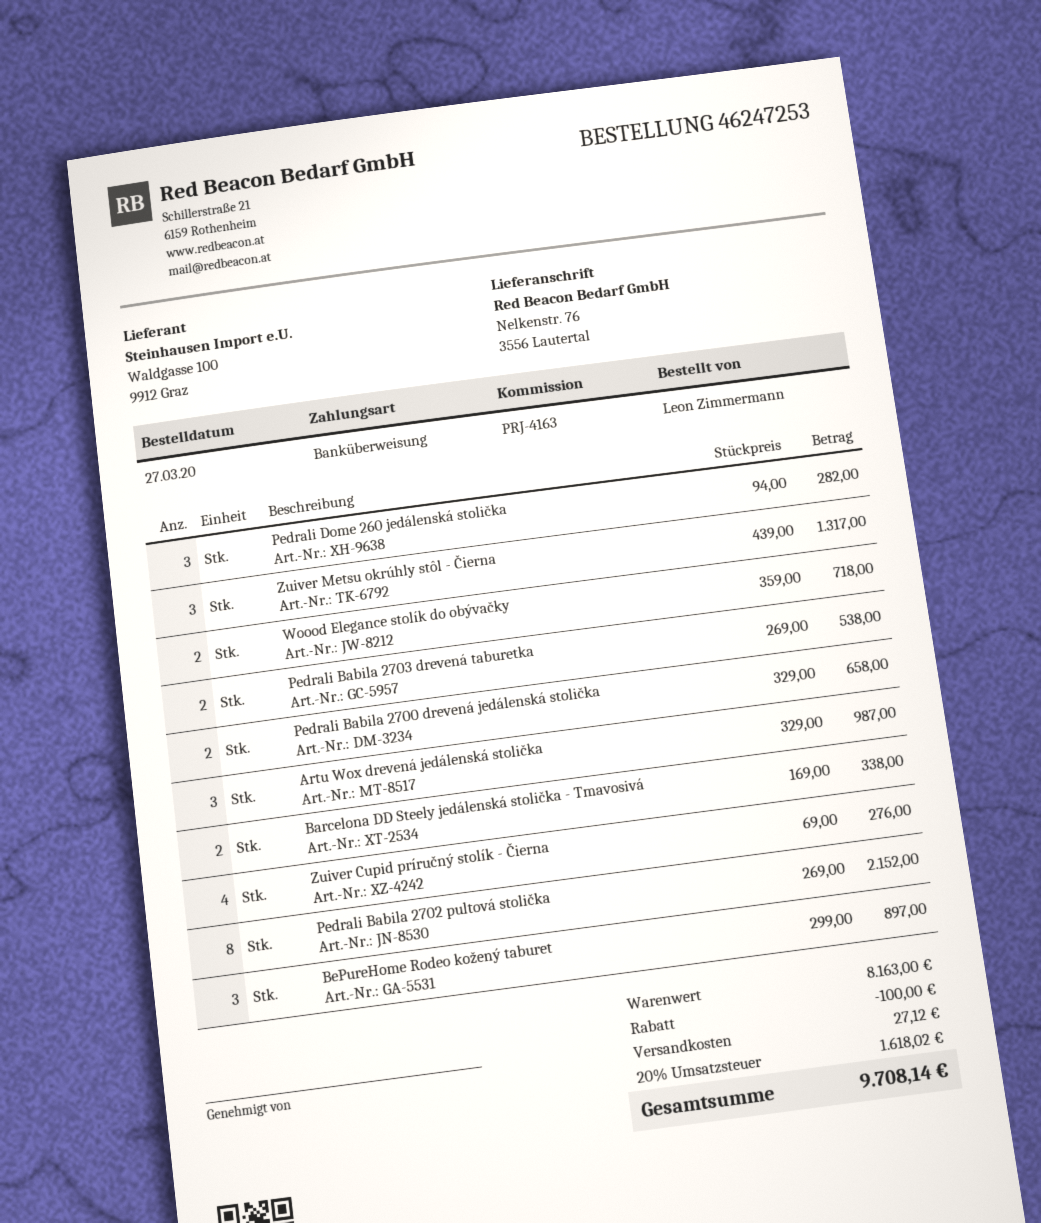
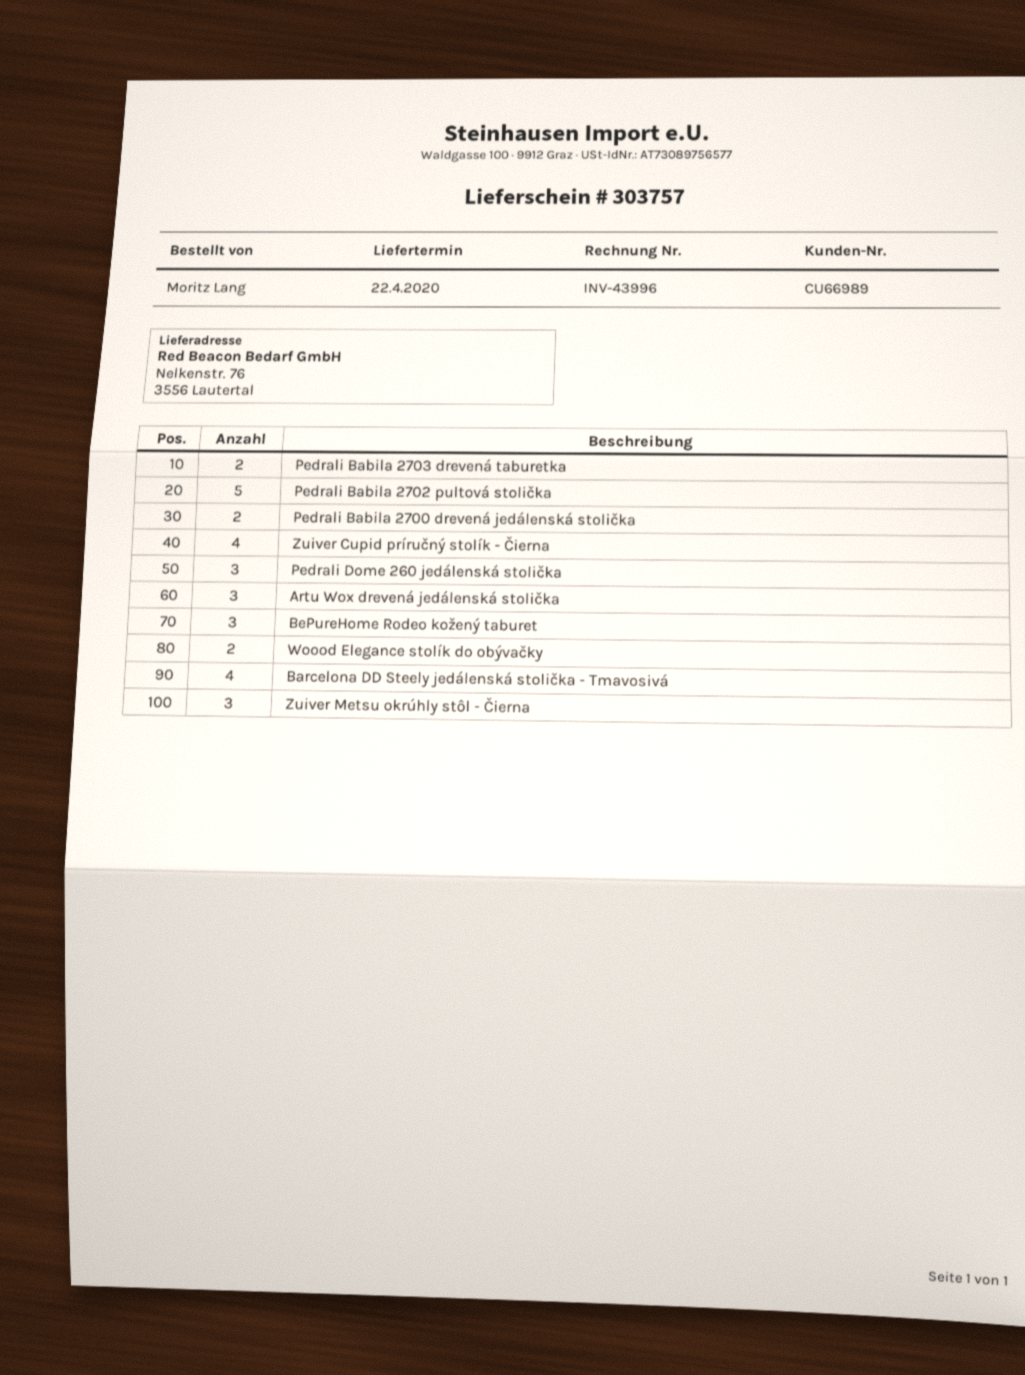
ordered by: Leon Zimmermann -> Moritz Lang
Barcelona DD Steely jedálenská stolička - Tmavosivá: 2 -> 4
Pedrali Babila 2702 pultová stolička: 8 -> 5

